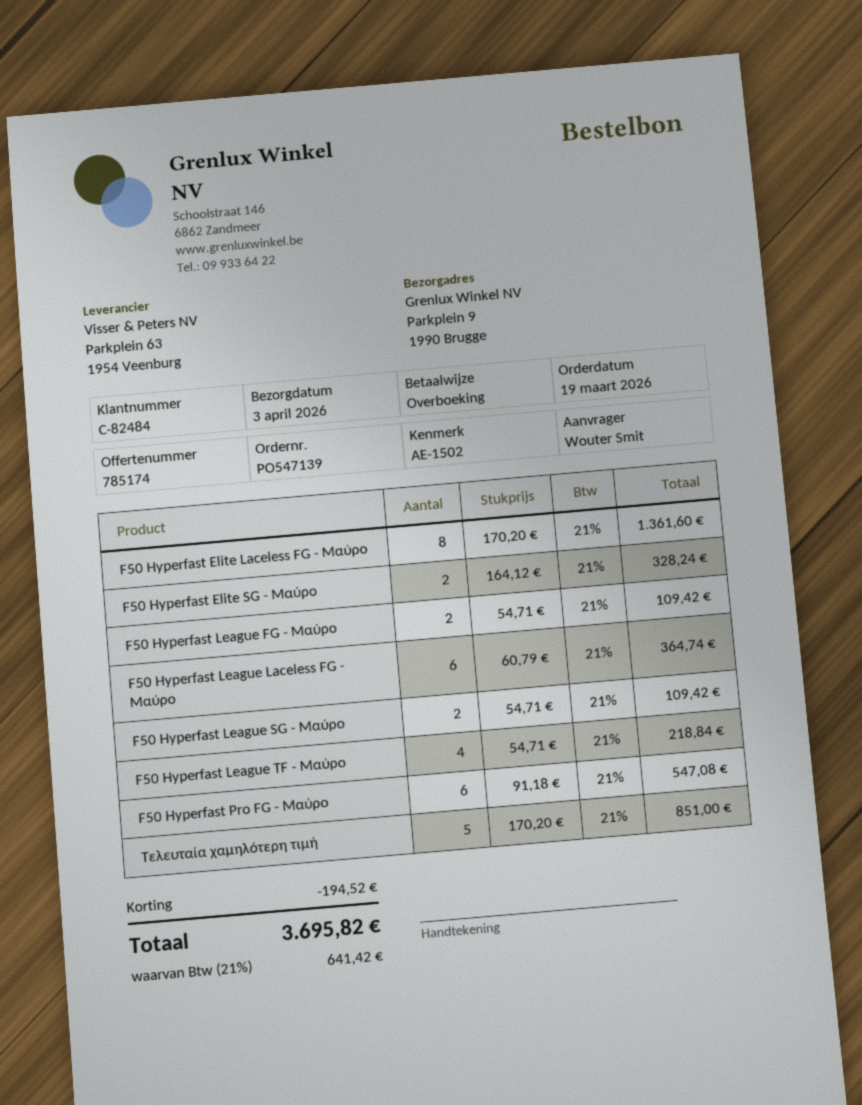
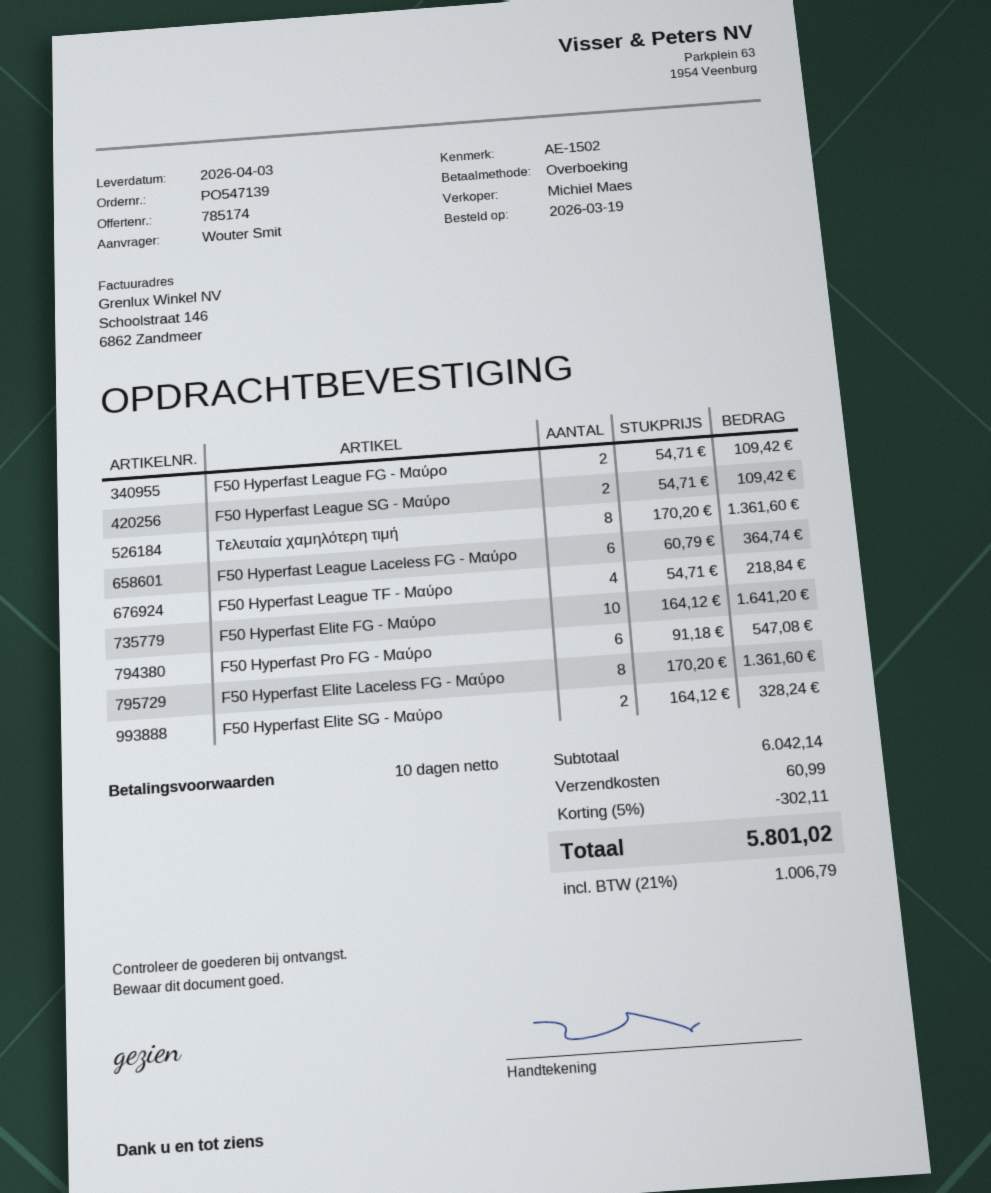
Τελευταία χαμηλότερη τιμή: 5 x 170.20 = 851.00 -> 8 x 170.20 = 1361.60
F50 Hyperfast Elite FG - Μαύρο: none -> 10 x 164.12 = 1641.20
discount: 194.52 -> 302.11
shipping: none -> 60.99
tax: 21% = 641.42 -> 21% = 1006.79
total: 3695.82 -> 5801.02

